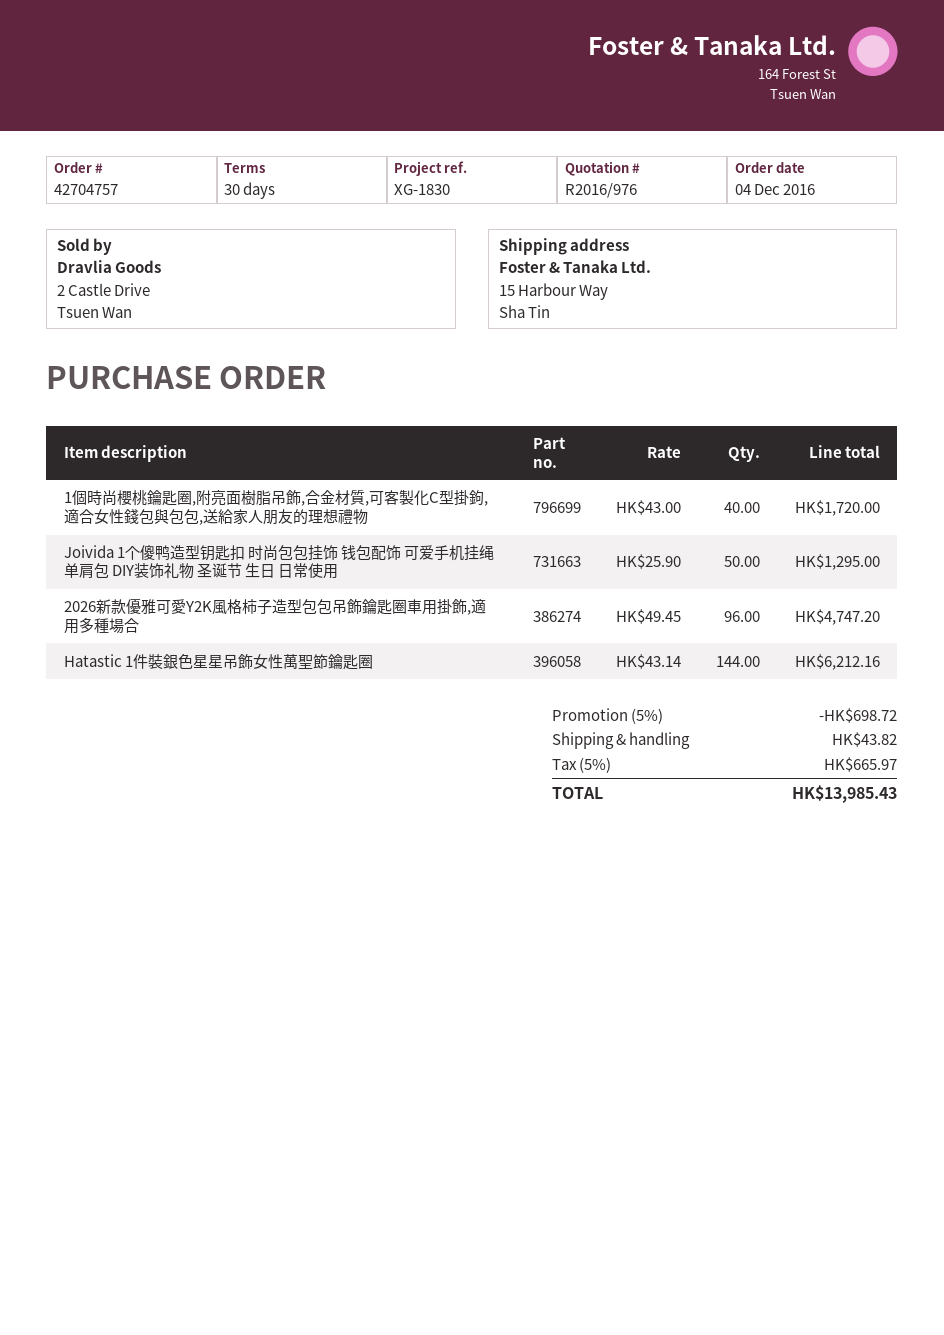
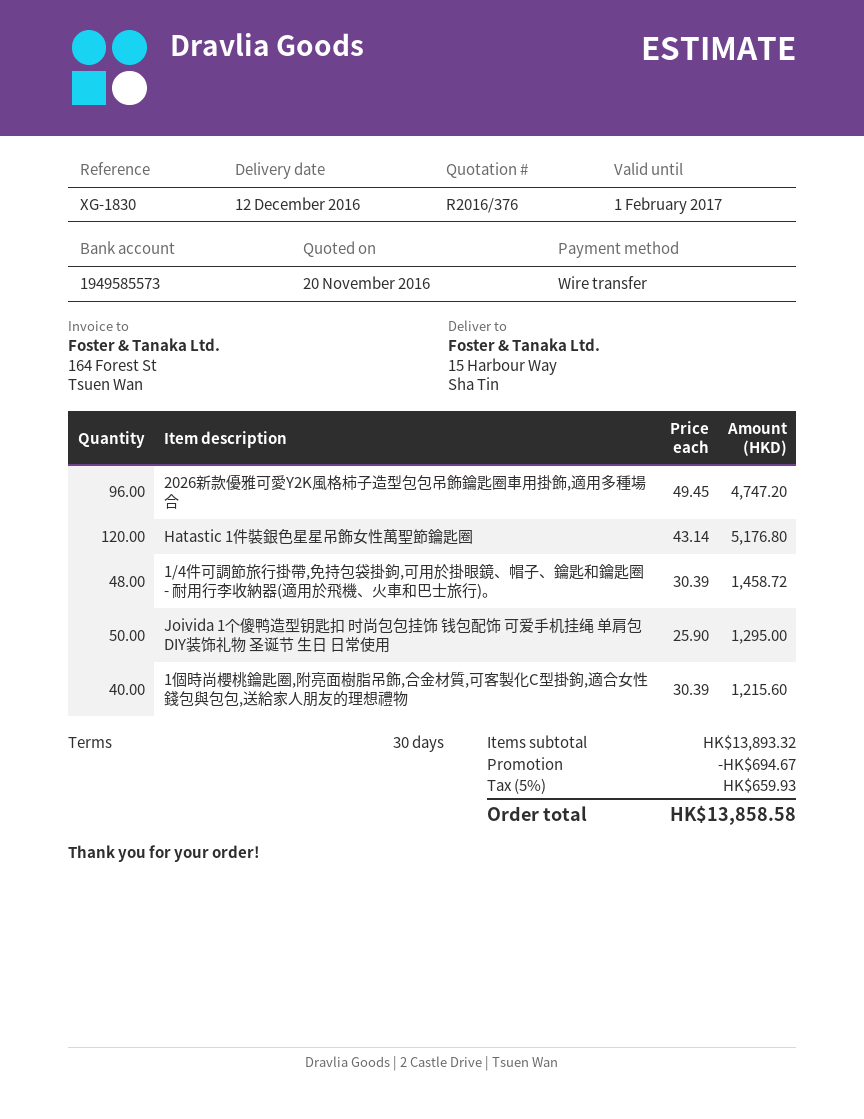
quote number: R2016/976 -> R2016/376
1個時尚櫻桃鑰匙圈,附亮面樹脂吊飾,合金材質,可客製化C型掛鉤,適合女性錢包與包包,送給家人朋友的理想禮物: 40 x 43.00 = 1720.00 -> 40 x 30.39 = 1215.60
Hatastic 1件裝銀色星星吊飾女性萬聖節鑰匙圈: 144 x 43.14 = 6212.16 -> 120 x 43.14 = 5176.80
1/4件可調節旅行掛帶,免持包袋掛鉤,可用於掛眼鏡、帽子、鑰匙和鑰匙圈 - 耐用行李收納器(適用於飛機、火車和巴士旅行)。: none -> 48 x 30.39 = 1458.72
discount: 698.72 -> 694.67
shipping: 43.82 -> none
tax: 5% = 665.97 -> 5% = 659.93
total: 13985.43 -> 13858.58

